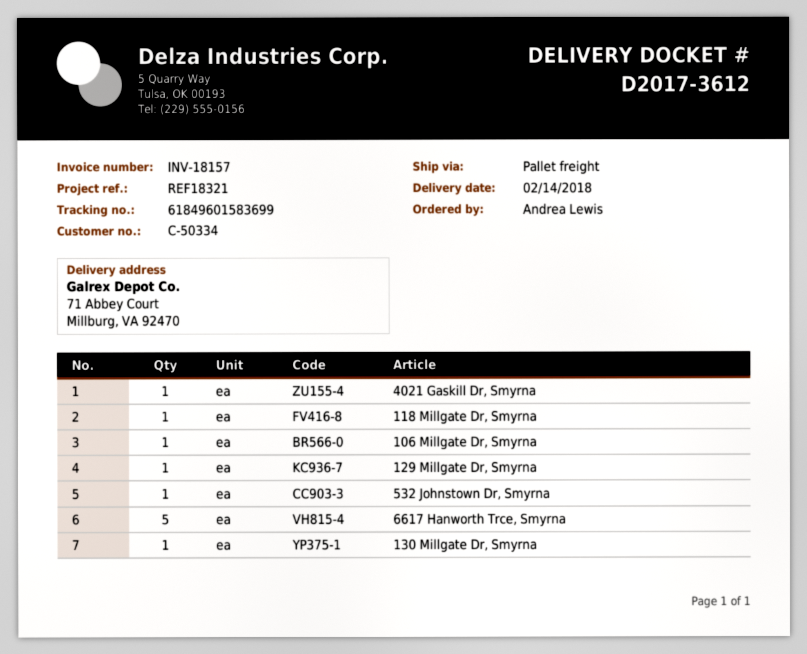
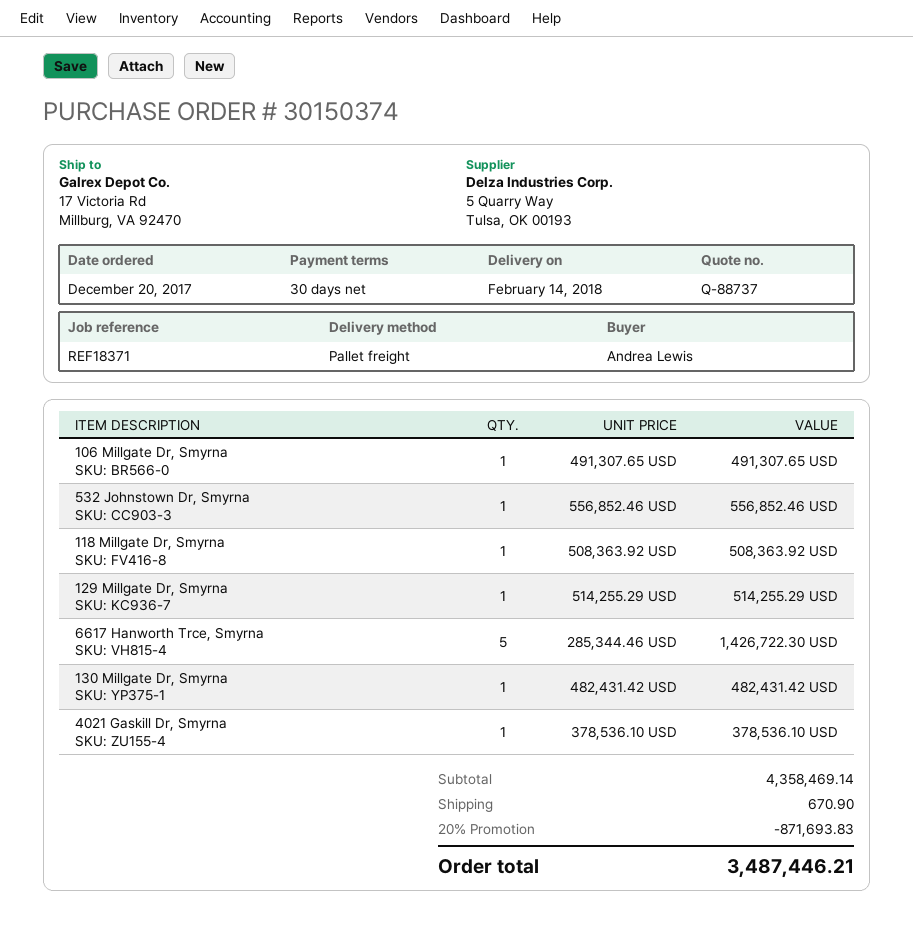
reference: REF18321 -> REF18371
ship to: 71 Abbey Court, Millburg, VA 92470 -> 17 Victoria Rd, Millburg, VA 92470

